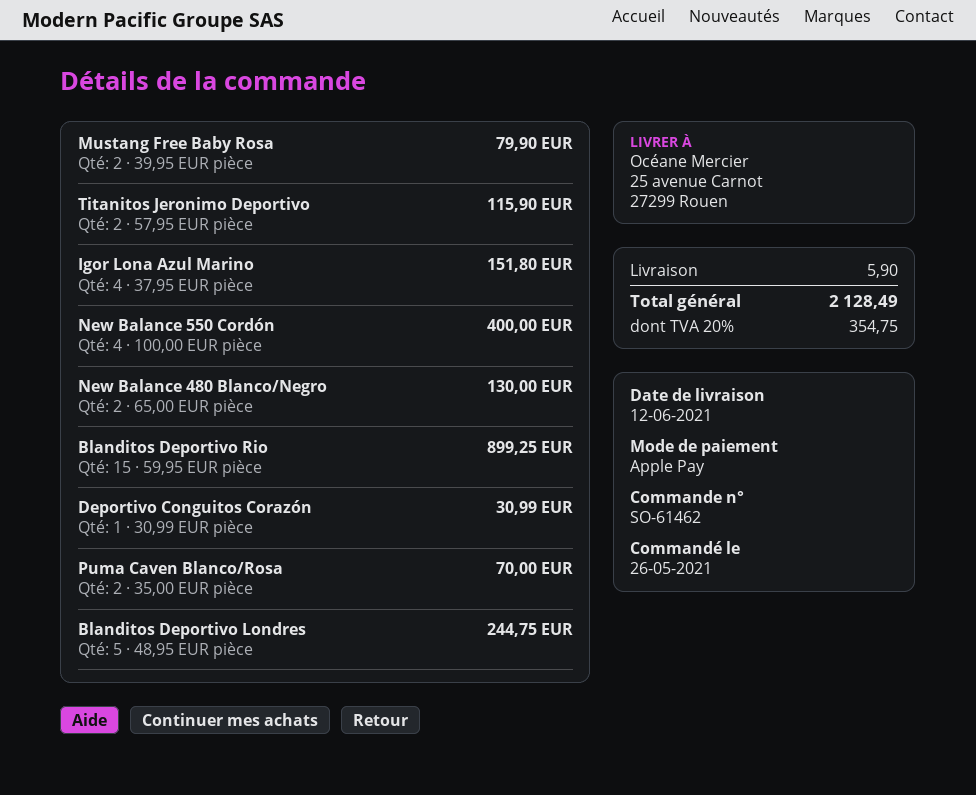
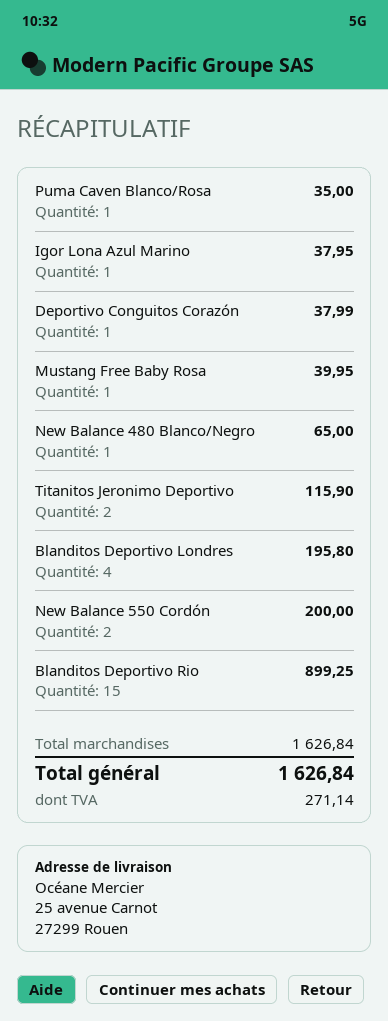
Mustang Free Baby Rosa: 2 for 79.90 -> 1 for 39.95
Igor Lona Azul Marino: 4 for 151.80 -> 1 for 37.95
New Balance 550 Cordón: 4 for 400.00 -> 2 for 200.00
New Balance 480 Blanco/Negro: 2 for 130.00 -> 1 for 65.00
Deportivo Conguitos Corazón: 1 for 30.99 -> 1 for 37.99
Puma Caven Blanco/Rosa: 2 for 70.00 -> 1 for 35.00
Blanditos Deportivo Londres: 5 for 244.75 -> 4 for 195.80
shipping: 5.90 -> none
tax: 354.75 -> 271.14
total: 2128.49 -> 1626.84

